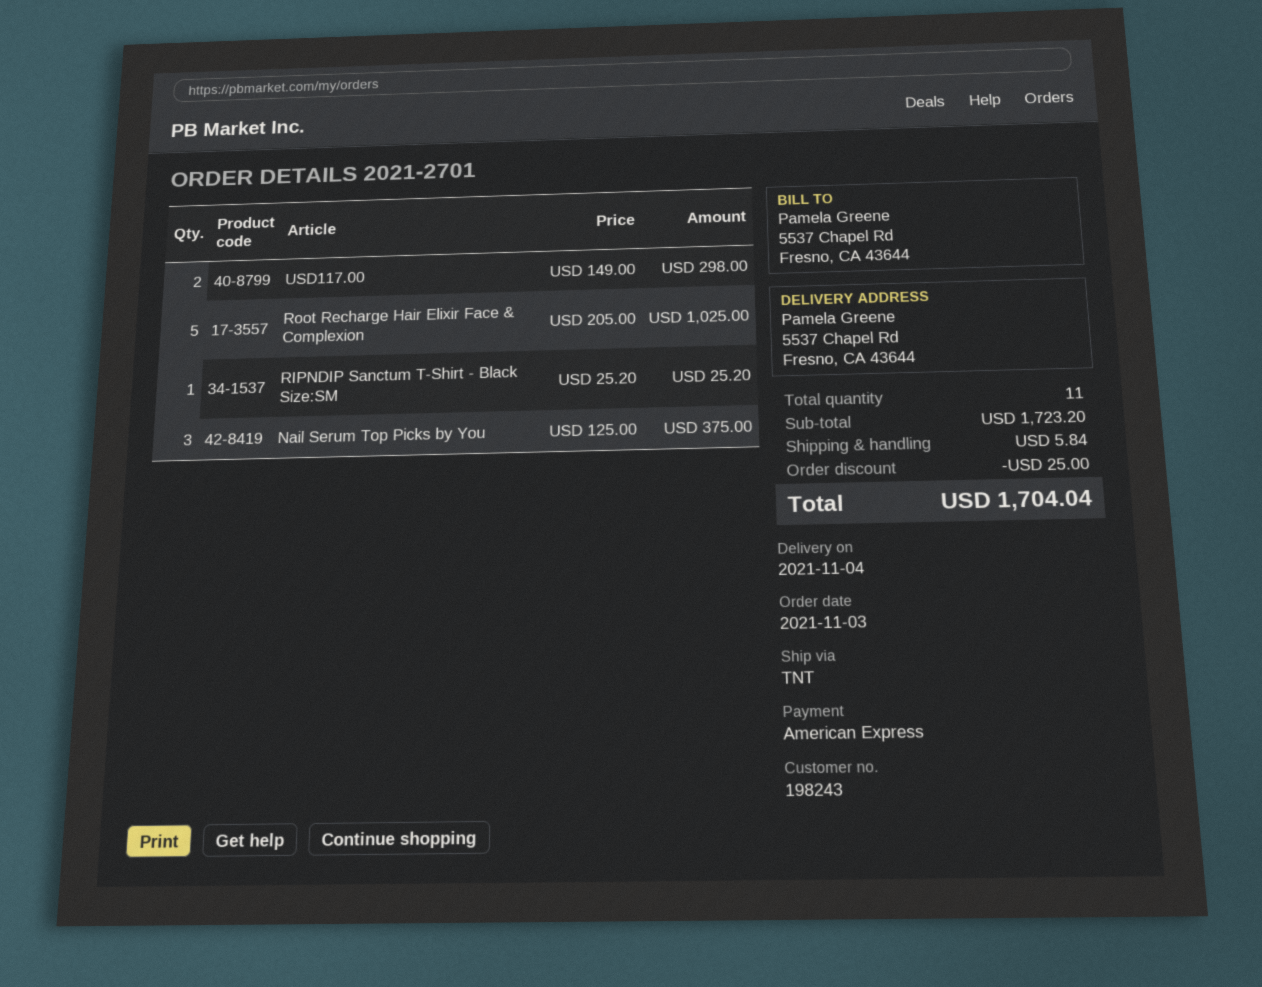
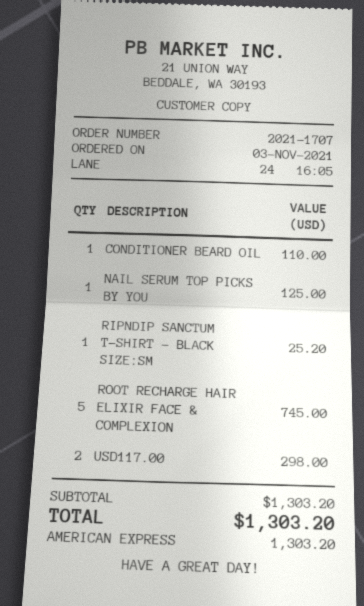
order number: 2021-2701 -> 2021-1707
Root Recharge Hair Elixir Face & Complexion: 5 for 1025.00 -> 5 for 745.00
Nail Serum Top Picks by You: 3 for 375.00 -> 1 for 125.00
CONDITIONER BEARD OIL: none -> 1 for 110.00
subtotal: 1723.20 -> 1303.20
discount: 25.00 -> none
shipping: 5.84 -> none
total: 1704.04 -> 1303.20

